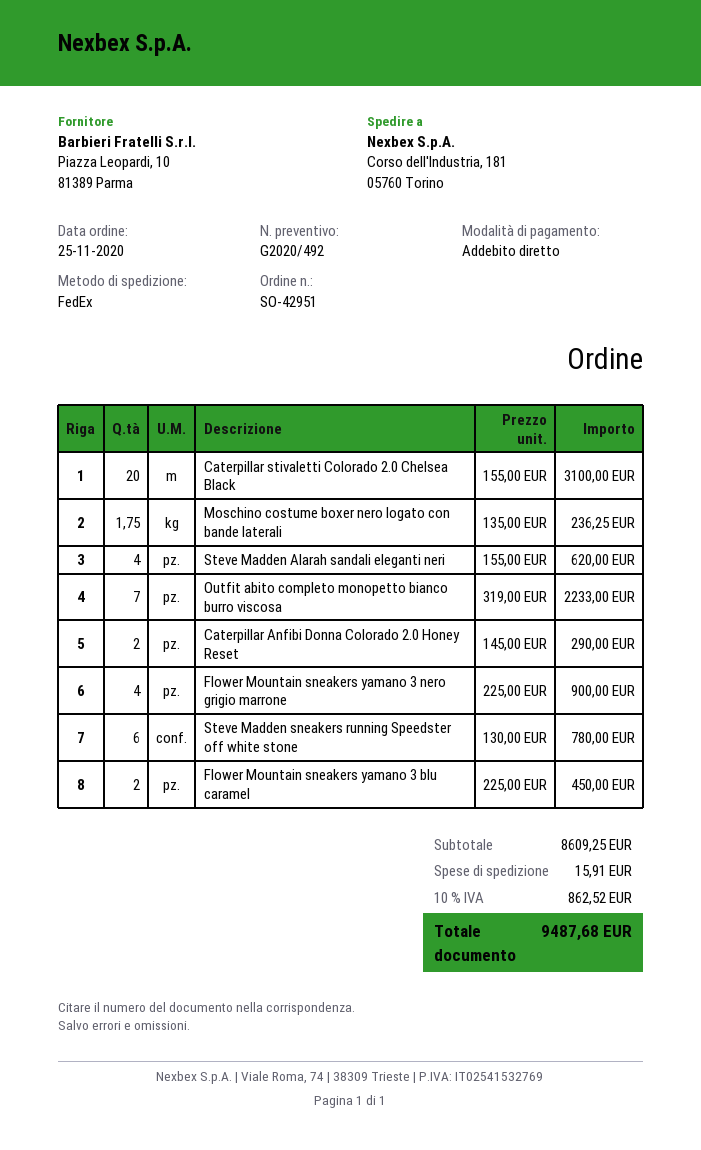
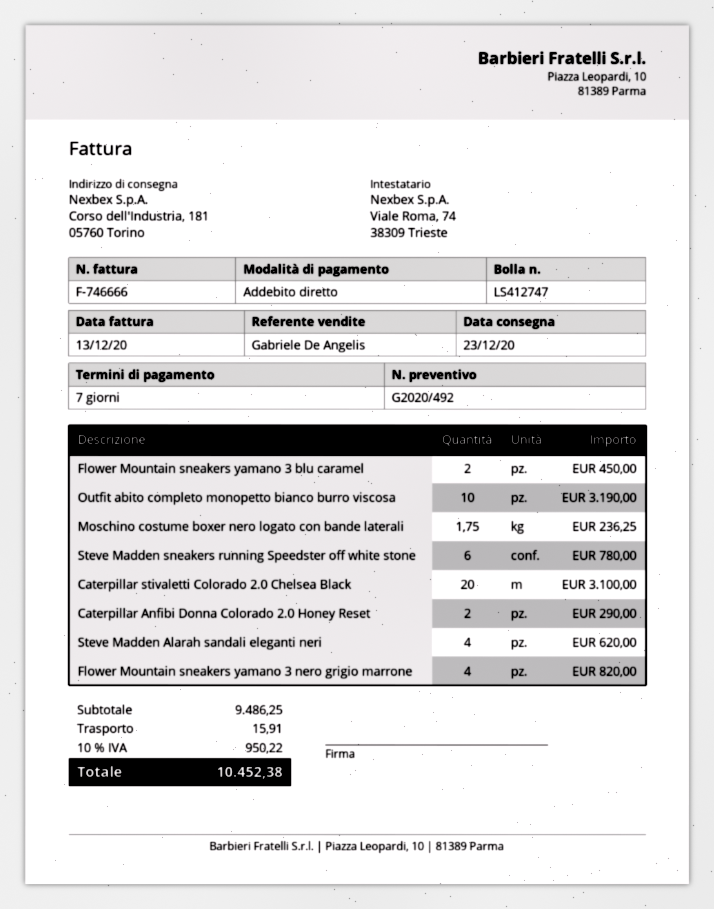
Outfit abito completo monopetto bianco burro viscosa: 7 for 2233.00 -> 10 for 3190.00
Flower Mountain sneakers yamano 3 nero grigio marrone: 4 for 900.00 -> 4 for 820.00
subtotal: 8609.25 -> 9486.25
tax: 10% = 862.52 -> 10% = 950.22
total: 9487.68 -> 10452.38

